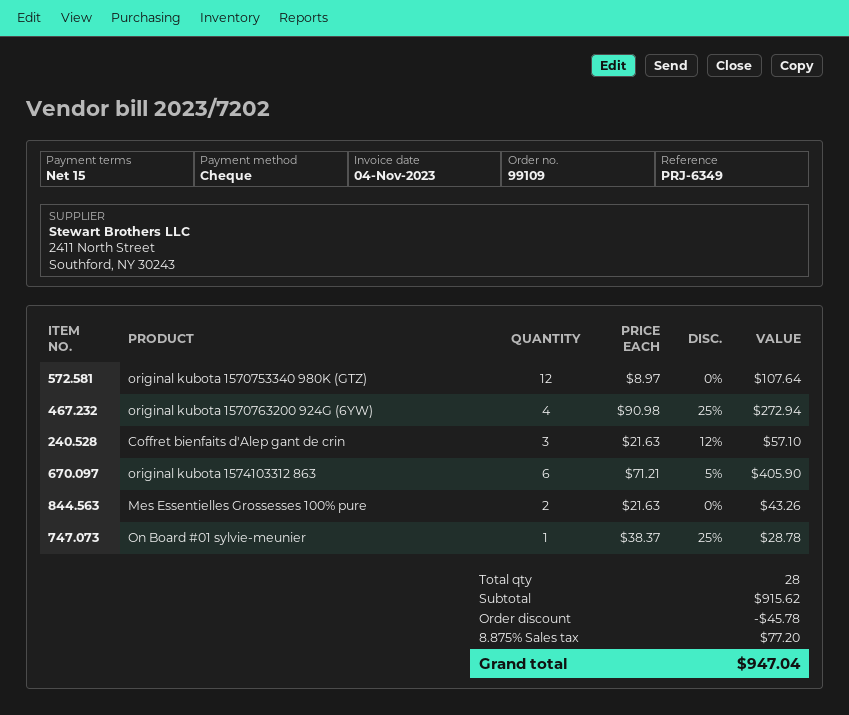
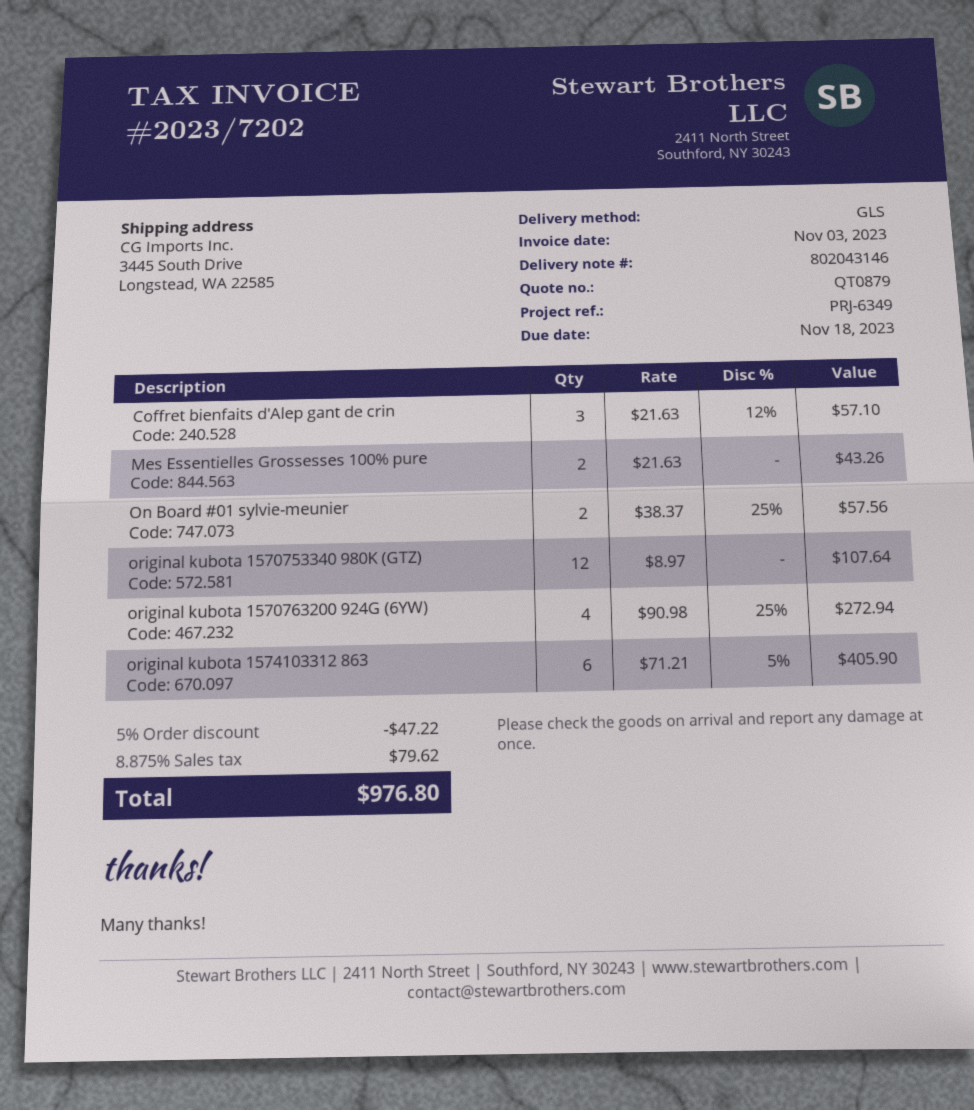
invoice date: 2023-11-04 -> 2023-11-03
On Board #01 sylvie-meunier: 1 x 38.37 - 25% = 28.78 -> 2 x 38.37 - 25% = 57.56
discount: 45.78 -> 47.22
tax: 8.875% = 77.20 -> 8.875% = 79.62
total: 947.04 -> 976.80

